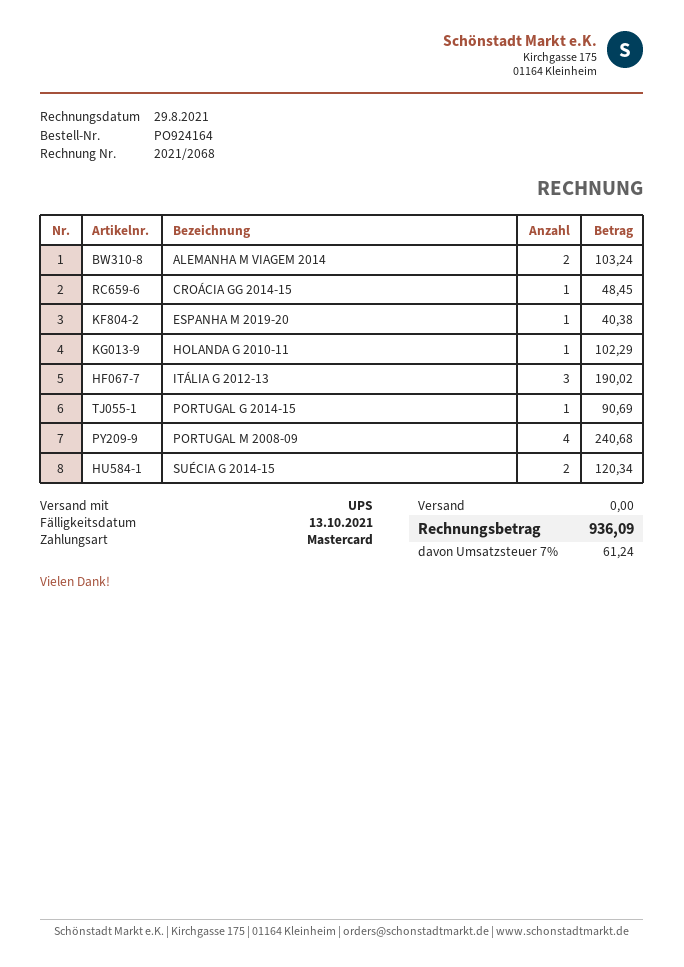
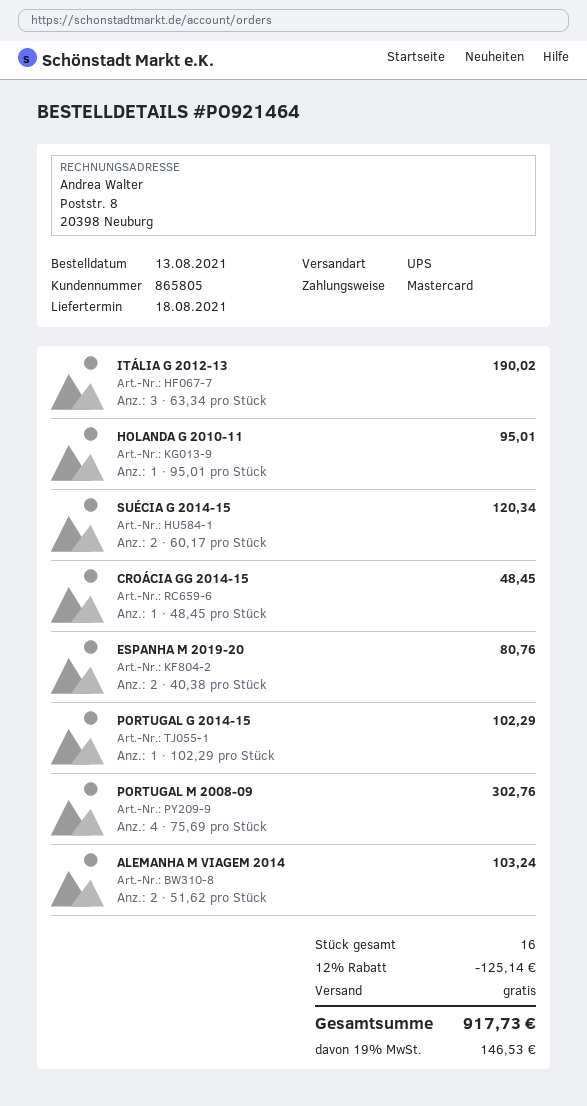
order number: PO924164 -> PO921464
ESPANHA M 2019-20: 1 for 40.38 -> 2 for 80.76
HOLANDA G 2010-11: 1 for 102.29 -> 1 for 95.01
PORTUGAL G 2014-15: 1 for 90.69 -> 1 for 102.29
PORTUGAL M 2008-09: 4 for 240.68 -> 4 for 302.76
discount: none -> 12% = 125.14
tax: 7% = 61.24 -> 19% = 146.53
total: 936.09 -> 917.73

